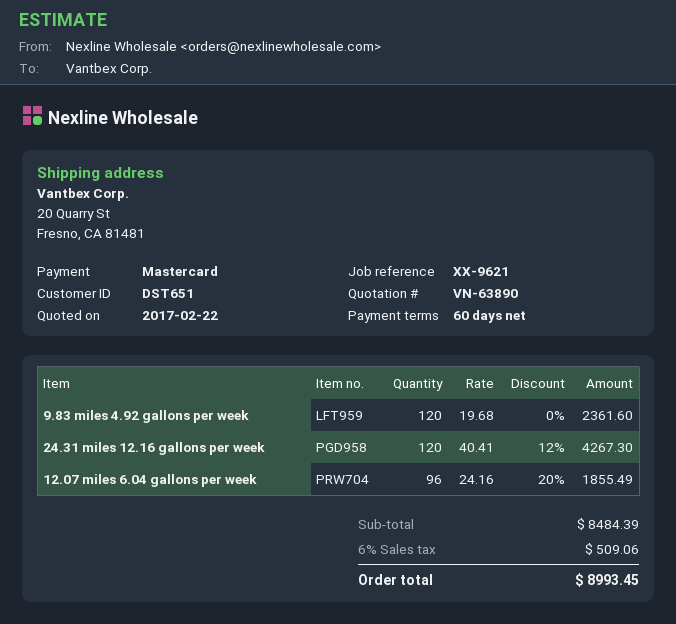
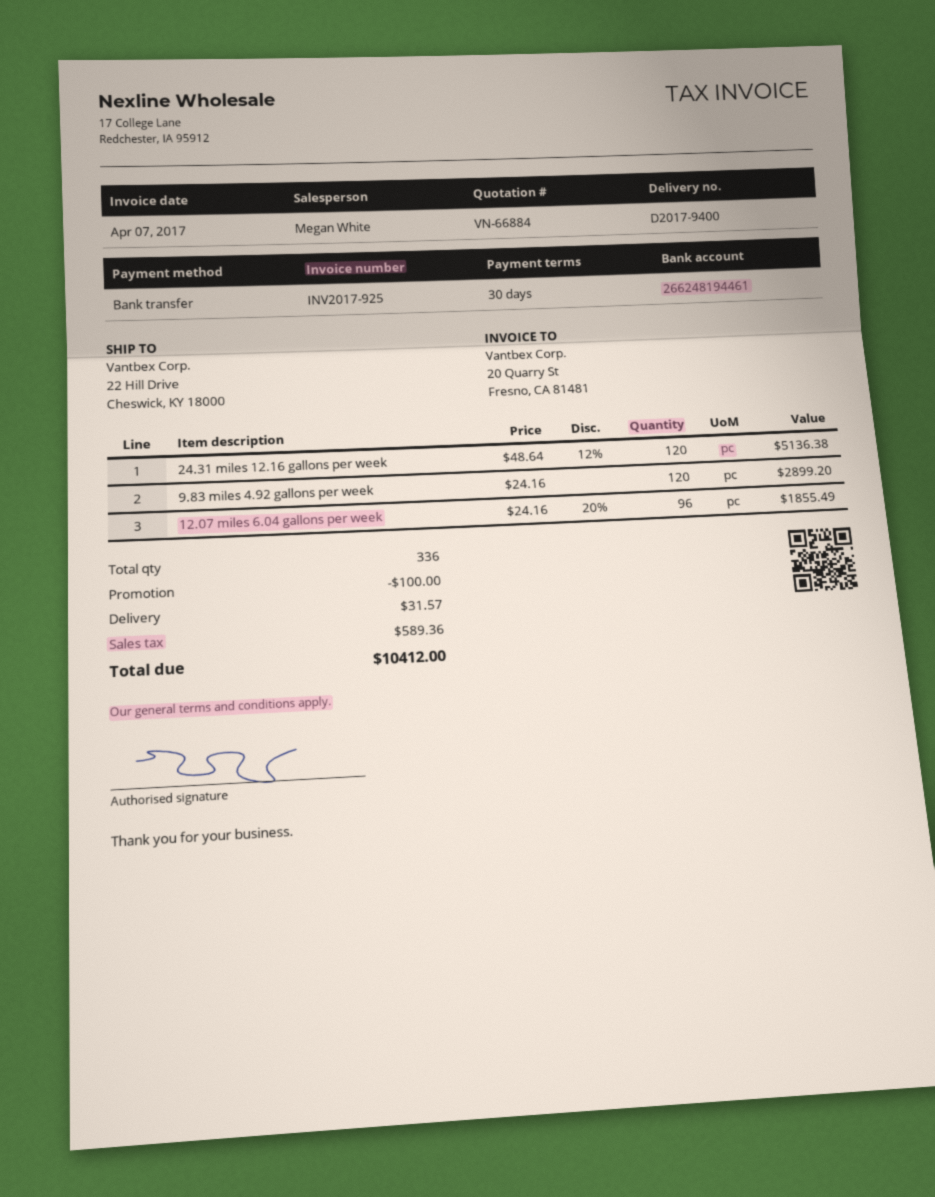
quote number: VN-63890 -> VN-66884
payment terms: 60 days -> 30 days
payment method: Mastercard -> bank transfer
ship to: 20 Quarry St, Fresno, CA 81481 -> 22 Hill Drive, Cheswick, KY 18000
9.83 miles 4.92 gallons per week: 120 x 19.68 = 2361.60 -> 120 x 24.16 = 2899.20
24.31 miles 12.16 gallons per week: 120 x 40.41 - 12% = 4267.30 -> 120 x 48.64 - 12% = 5136.38
discount: none -> 100.00
shipping: none -> 31.57
tax: 509.06 -> 589.36
total: 8993.45 -> 10412.00

